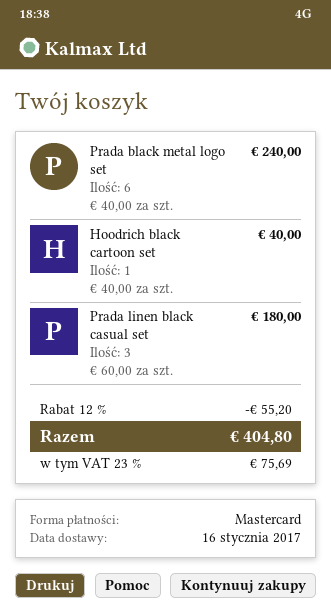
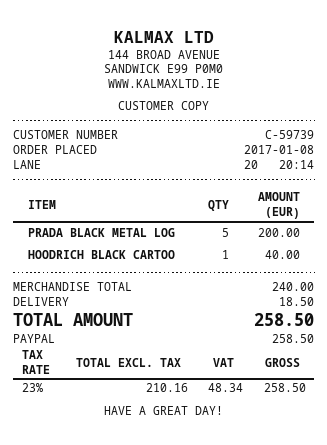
payment method: Mastercard -> PayPal
Prada black metal logo set: 6 for 240.00 -> 5 for 200.00
Prada linen black casual set: 3 for 180.00 -> none
discount: 12% = 55.20 -> none
shipping: none -> 18.50
tax: 23% = 75.69 -> 23% = 48.34
total: 404.80 -> 258.50

